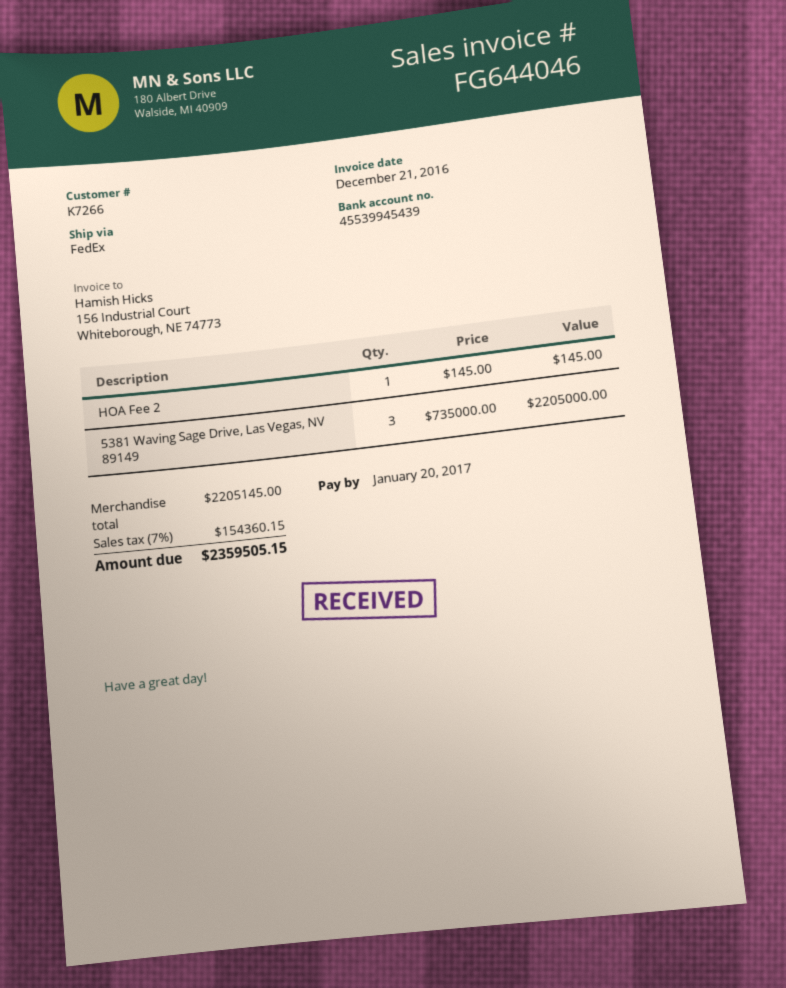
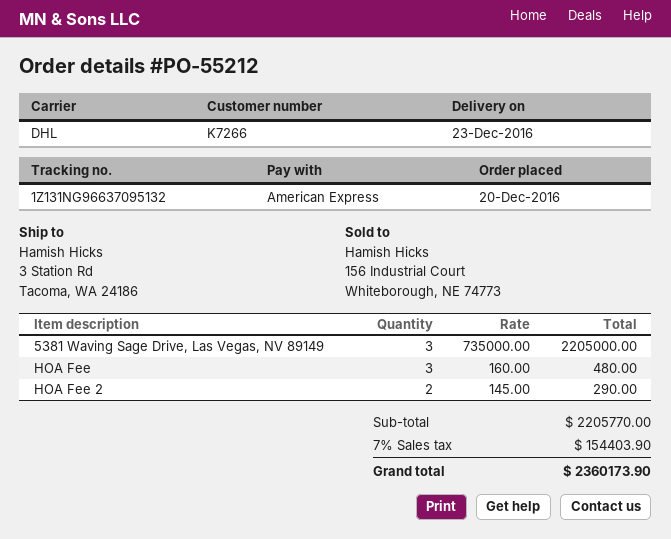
shipping method: FedEx -> DHL
HOA Fee 2: 1 x 145.00 = 145.00 -> 2 x 145.00 = 290.00
HOA Fee: none -> 3 x 160.00 = 480.00
subtotal: 2205145.00 -> 2205770.00
tax: 7% = 154360.15 -> 7% = 154403.90
total: 2359505.15 -> 2360173.90

